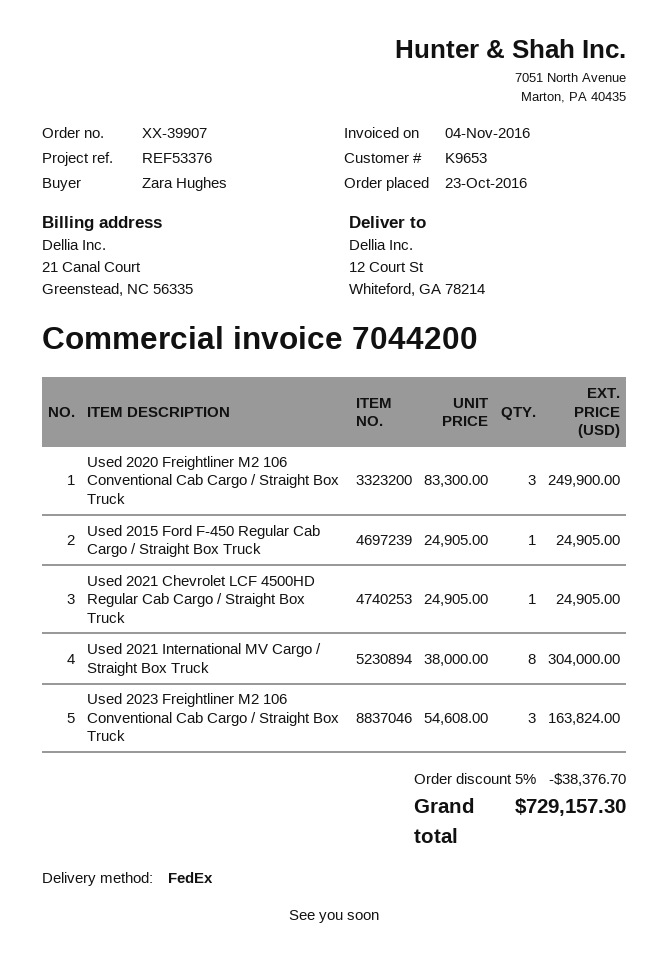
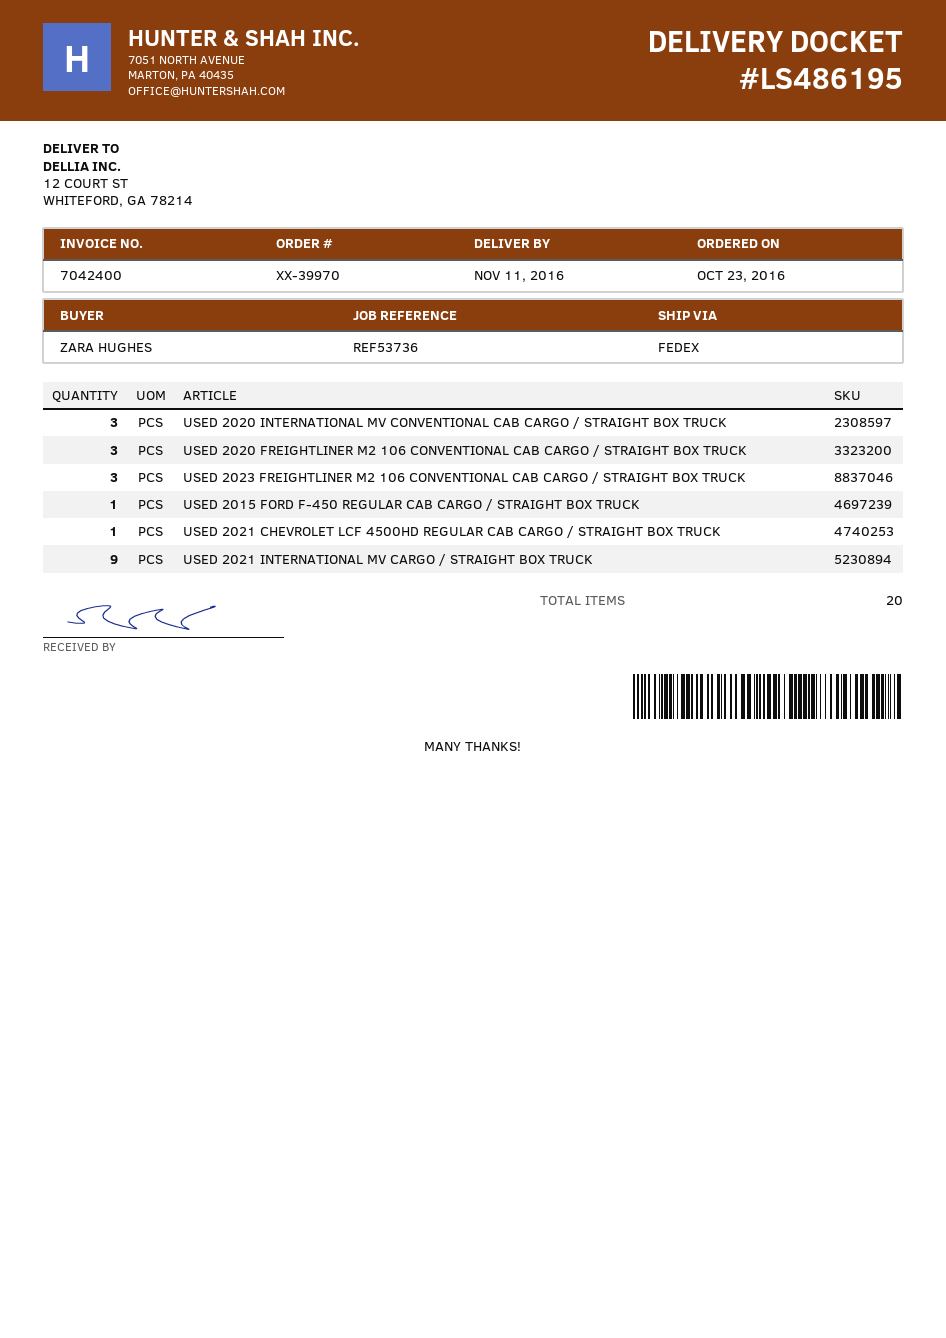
order number: XX-39907 -> XX-39970
invoice number: 7044200 -> 7042400
reference: REF53376 -> REF53736
Used 2021 International MV Cargo / Straight Box Truck: 8 -> 9
USED 2020 INTERNATIONAL MV CONVENTIONAL CAB CARGO / STRAIGHT BOX TRUCK: none -> 3

